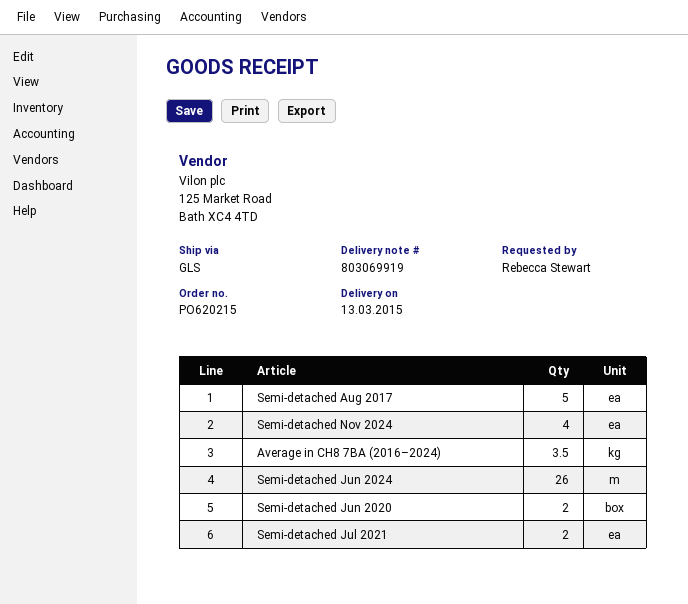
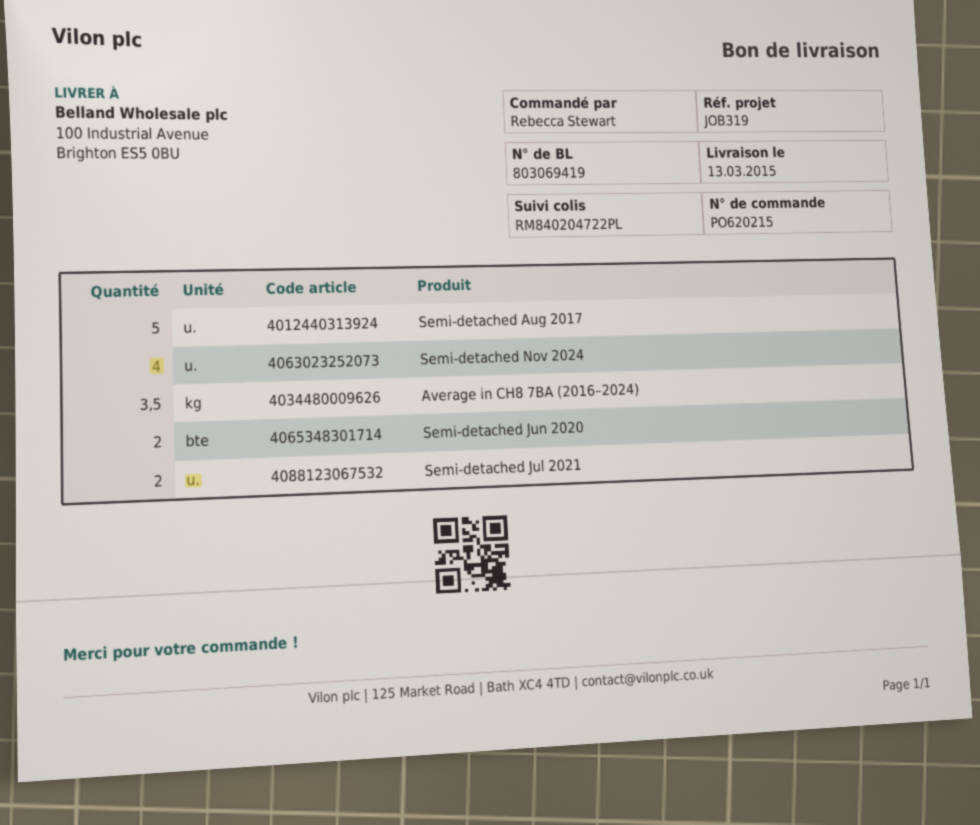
delivery note number: 803069919 -> 803069419
Semi-detached Jun 2024: 26 -> none

